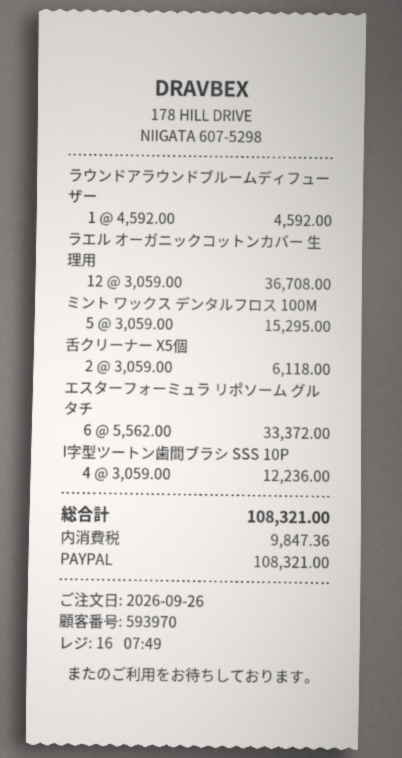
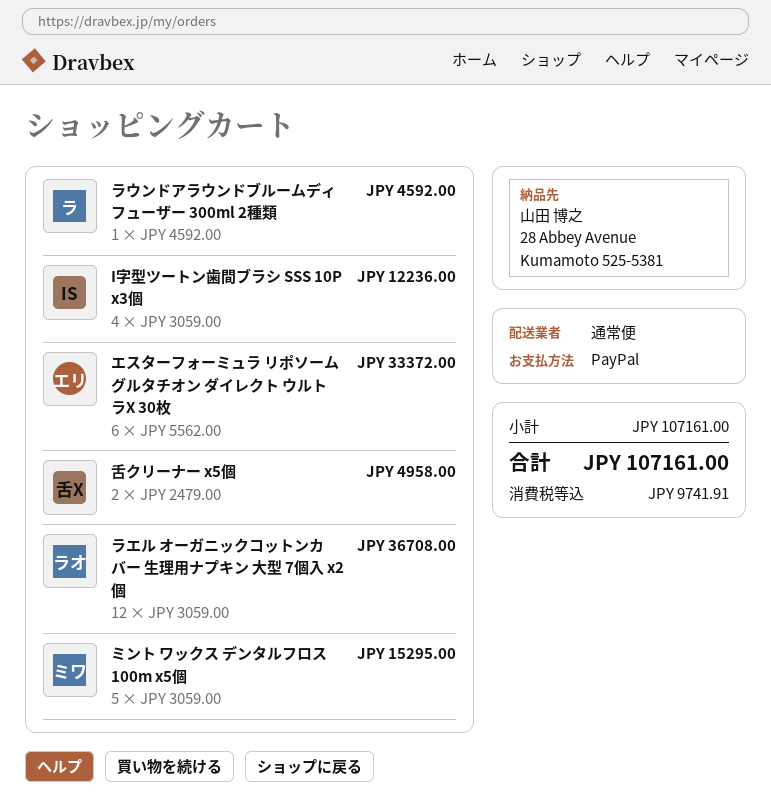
舌クリーナー X5個: 2 x 3059.00 = 6118.00 -> 2 x 2479.00 = 4958.00
tax: 9847.36 -> 9741.91
total: 108321.00 -> 107161.00

